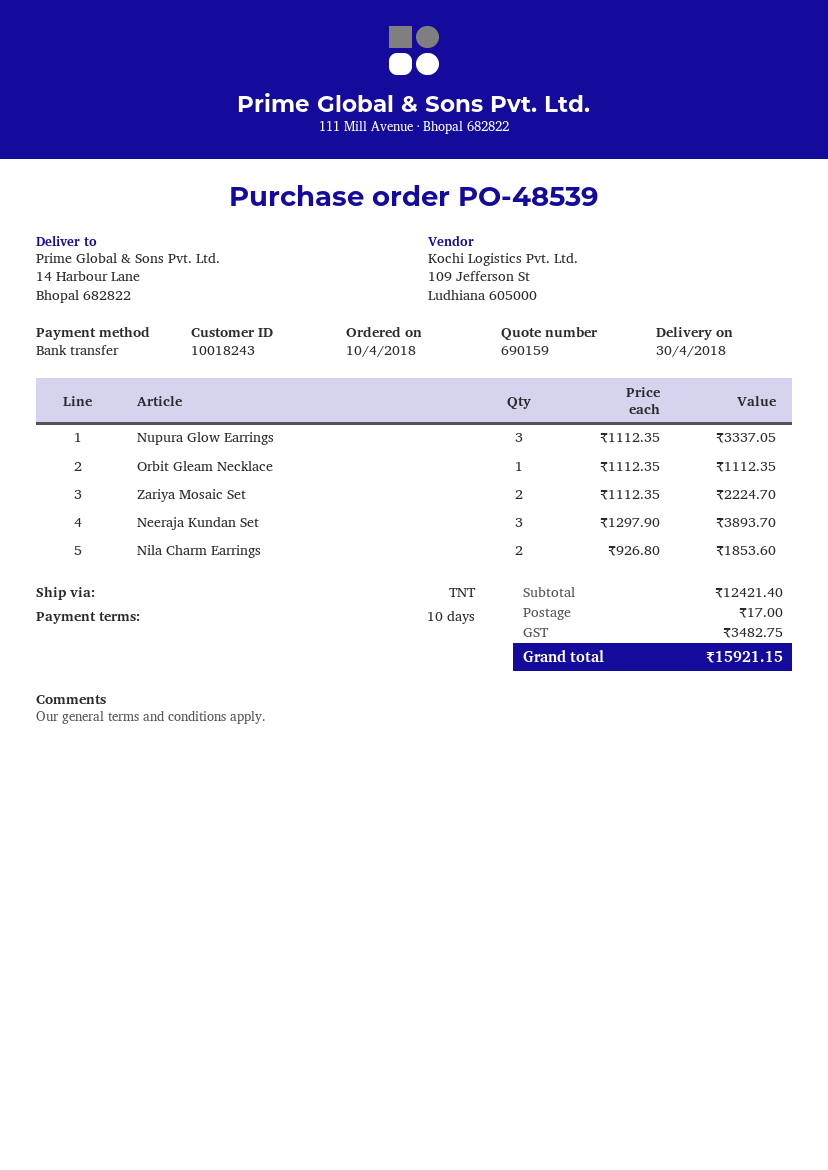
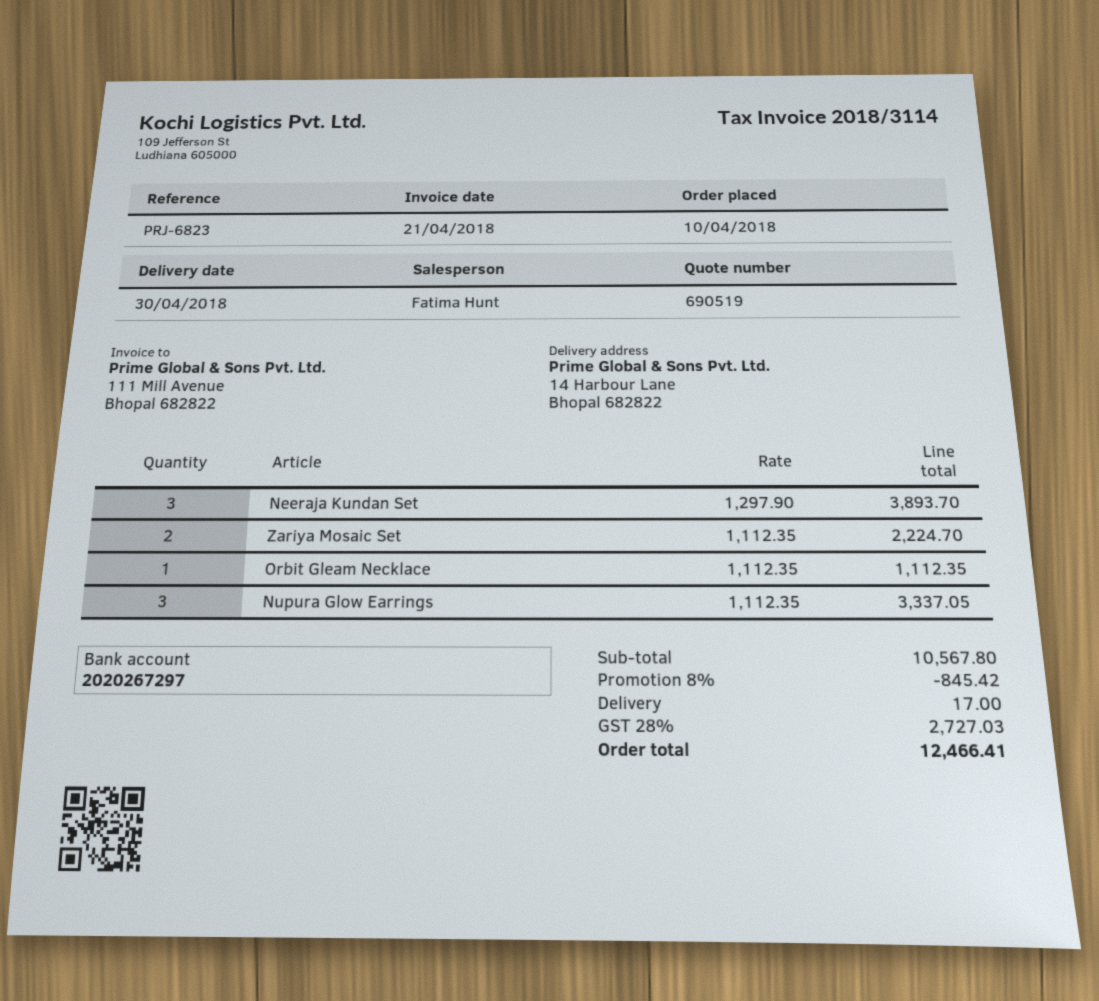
quote number: 690159 -> 690519
Nila Charm Earrings: 2 x 926.80 = 1853.60 -> none
subtotal: 12421.40 -> 10567.80
discount: none -> 8% = 845.42
tax: 3482.75 -> 2727.03
total: 15921.15 -> 12466.41

